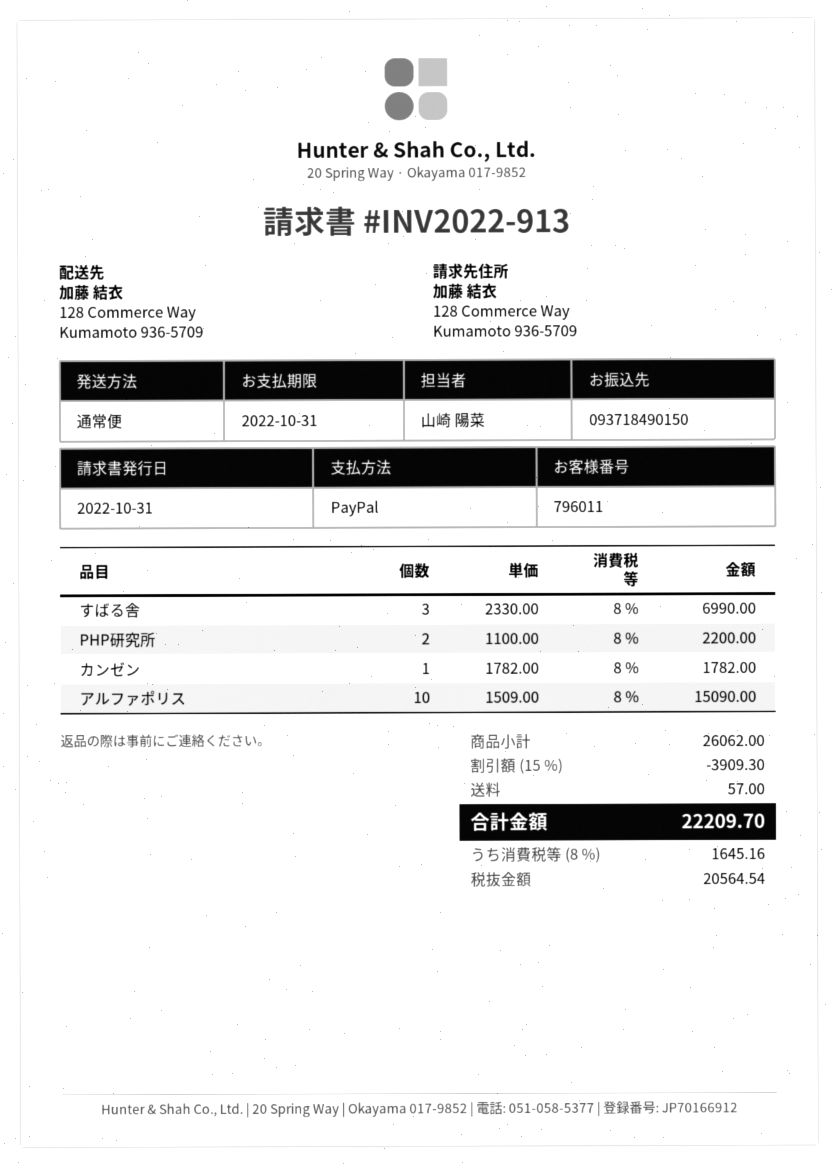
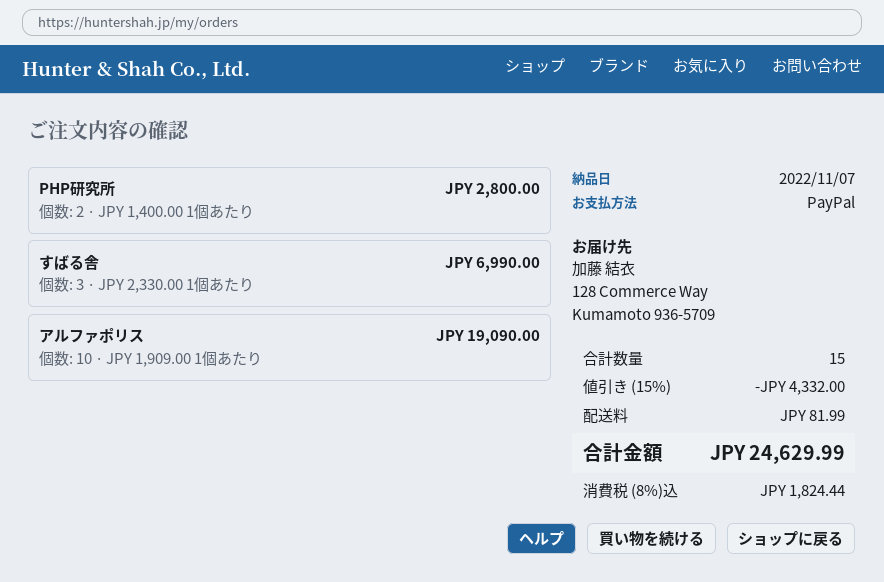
PHP研究所: 2 x 1100.00 = 2200.00 -> 2 x 1400.00 = 2800.00
カンゼン: 1 x 1782.00 = 1782.00 -> none
アルファポリス: 10 x 1509.00 = 15090.00 -> 10 x 1909.00 = 19090.00
discount: 15% = 3909.30 -> 15% = 4332.00
shipping: 57.00 -> 81.99
tax: 8% = 1645.16 -> 8% = 1824.44
total: 22209.70 -> 24629.99

